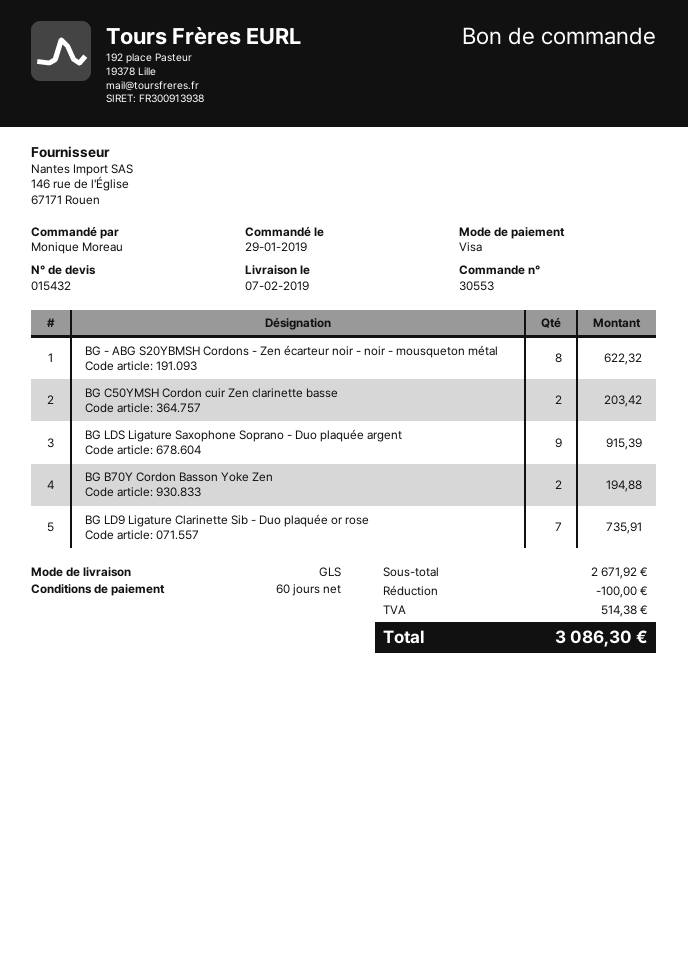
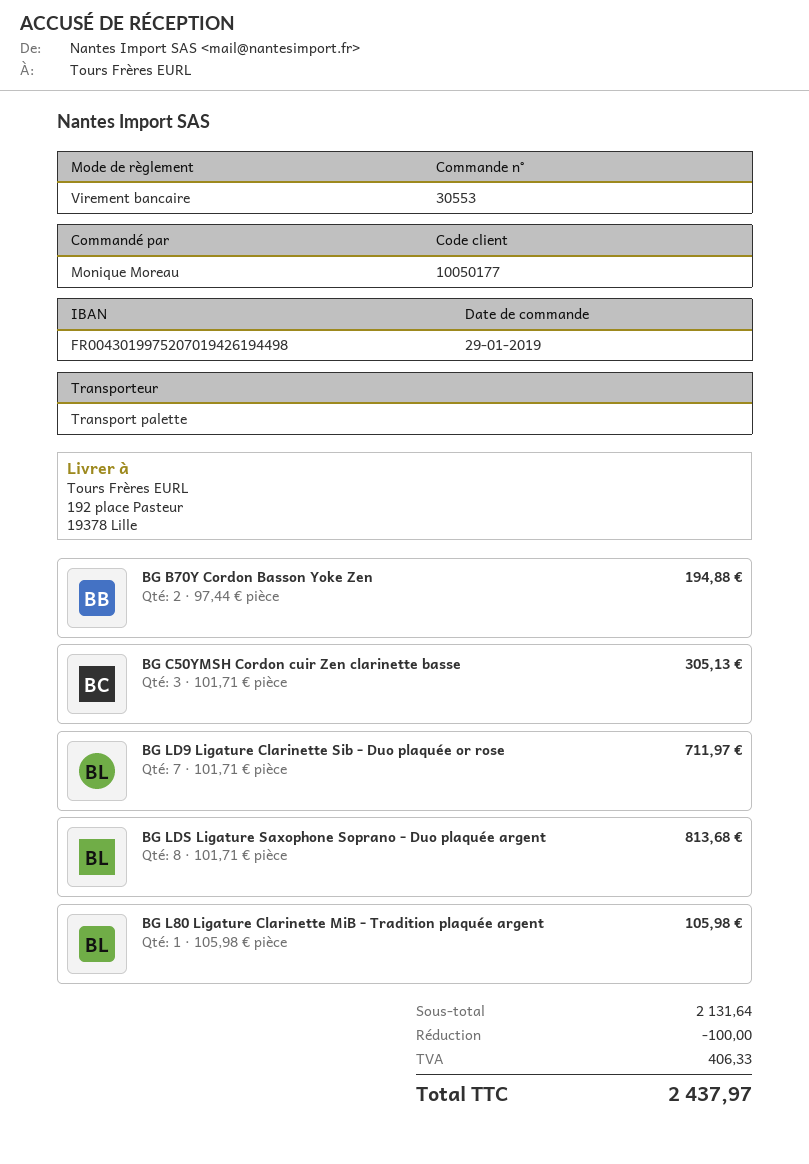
payment method: Visa -> bank transfer
shipping method: GLS -> pallet freight
BG - ABG S20YBMSH Cordons - Zen écarteur noir - noir - mousqueton métal: 8 for 622.32 -> none
BG C50YMSH Cordon cuir Zen clarinette basse: 2 for 203.42 -> 3 for 305.13
BG LDS Ligature Saxophone Soprano - Duo plaquée argent: 9 for 915.39 -> 8 for 813.68
BG LD9 Ligature Clarinette Sib - Duo plaquée or rose: 7 for 735.91 -> 7 for 711.97
BG L80 Ligature Clarinette MiB - Tradition plaquée argent: none -> 1 for 105.98
subtotal: 2671.92 -> 2131.64
tax: 514.38 -> 406.33
total: 3086.30 -> 2437.97

